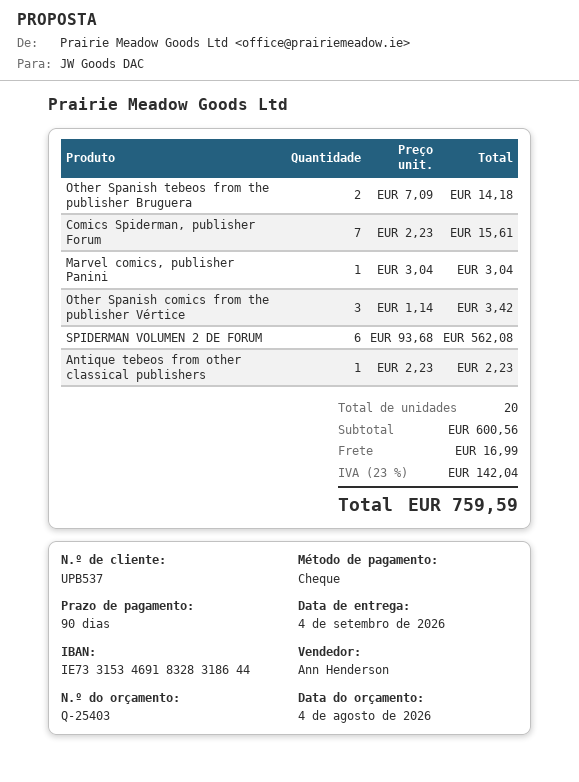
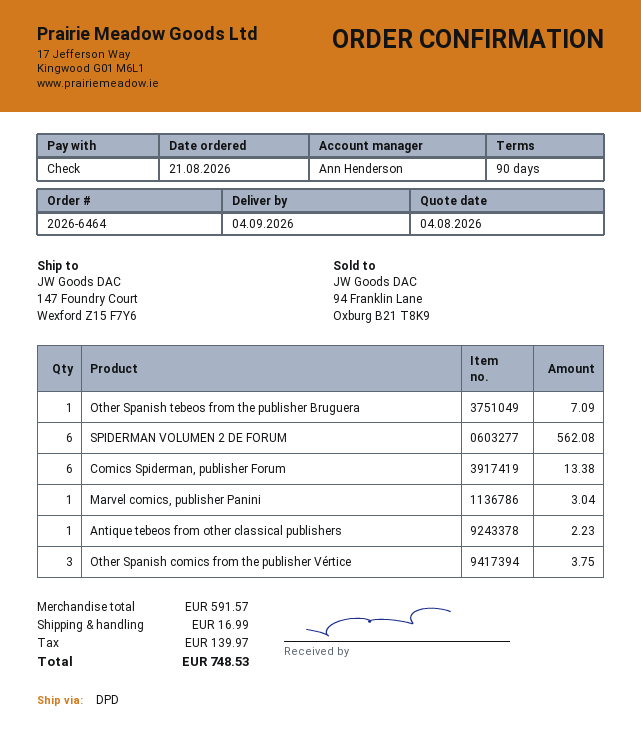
Other Spanish tebeos from the publisher Bruguera: 2 for 14.18 -> 1 for 7.09
Comics Spiderman, publisher Forum: 7 for 15.61 -> 6 for 13.38
Other Spanish comics from the publisher Vértice: 3 for 3.42 -> 3 for 3.75
subtotal: 600.56 -> 591.57
tax: 142.04 -> 139.97
total: 759.59 -> 748.53

